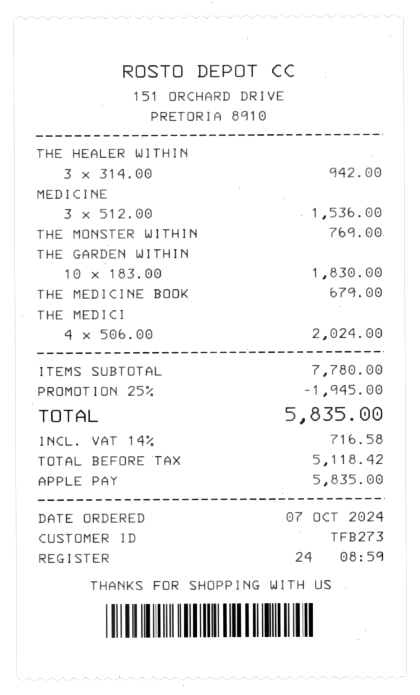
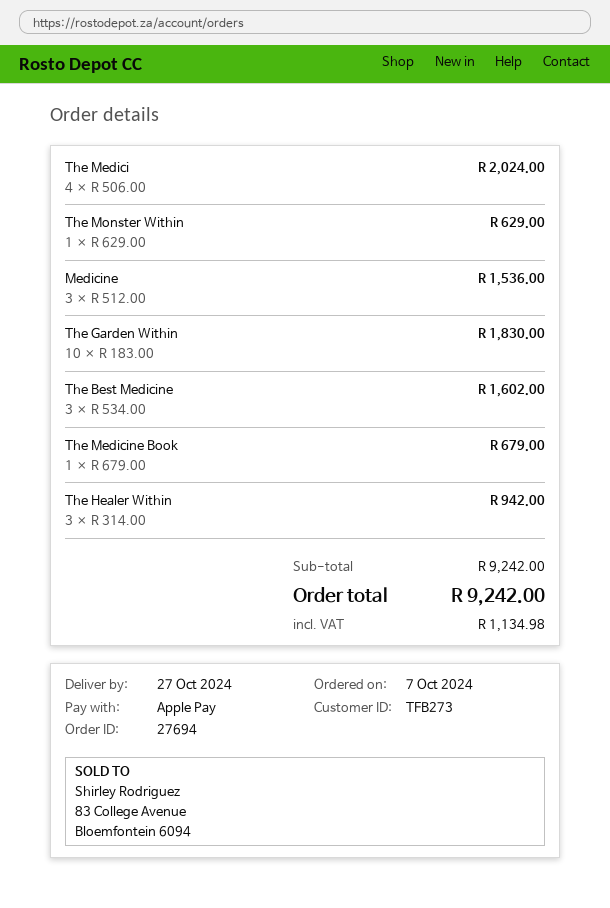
THE MONSTER WITHIN: 1 x 769.00 = 769.00 -> 1 x 629.00 = 629.00
The Best Medicine: none -> 3 x 534.00 = 1602.00
subtotal: 7780.00 -> 9242.00
discount: 25% = 1945.00 -> none
tax: 716.58 -> 1134.98
total: 5835.00 -> 9242.00

